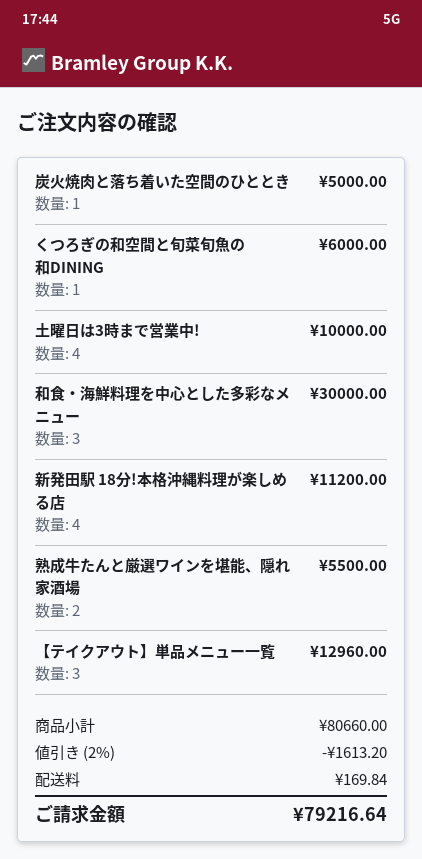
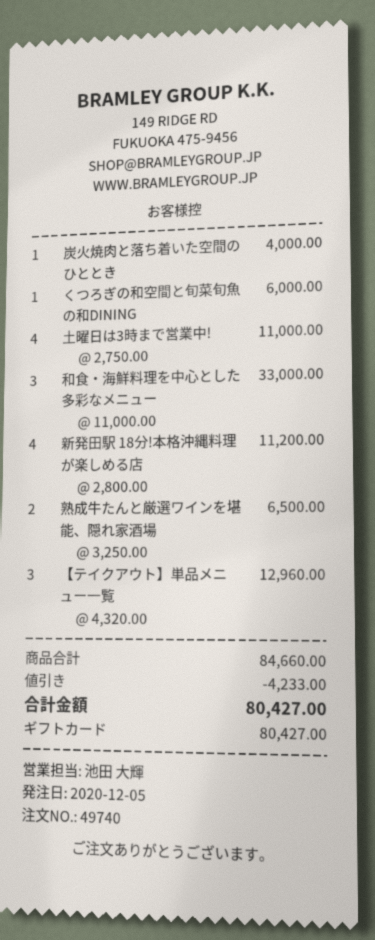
炭火焼肉と落ち着いた空間のひととき: 1 for 5000.00 -> 1 for 4000.00
土曜日は3時まで営業中!: 4 for 10000.00 -> 4 for 11000.00
和食・海鮮料理を中心とした多彩なメニュー: 3 for 30000.00 -> 3 for 33000.00
熟成牛たんと厳選ワインを堪能、隠れ家酒場: 2 for 5500.00 -> 2 for 6500.00
subtotal: 80660.00 -> 84660.00
discount: 1613.20 -> 4233.00
shipping: 169.84 -> none
total: 79216.64 -> 80427.00

